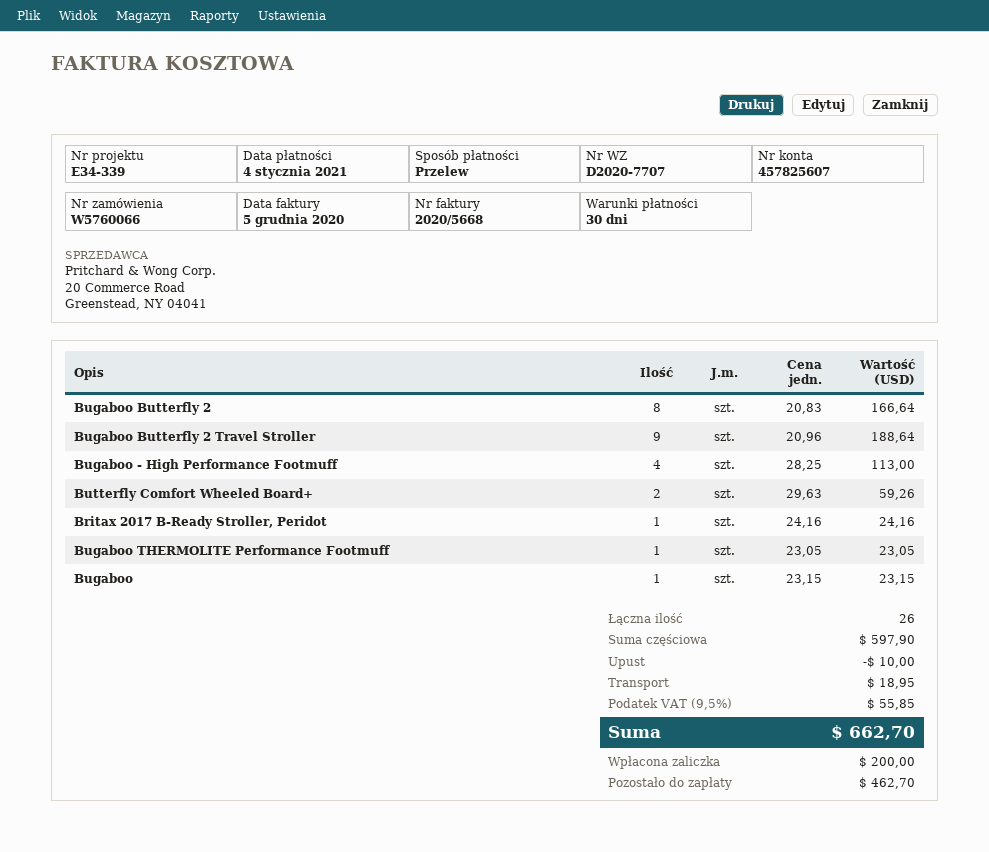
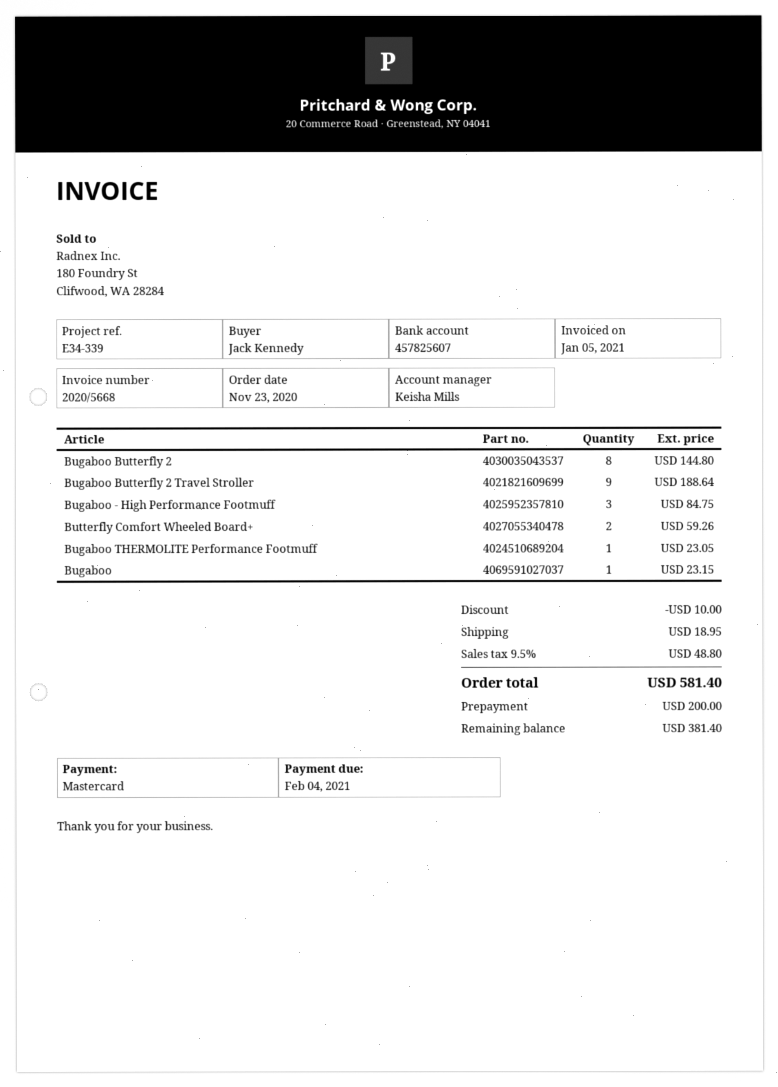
invoice date: 2020-12-05 -> 2021-01-05
due date: 2021-01-04 -> 2021-02-04
payment method: bank transfer -> Mastercard
Bugaboo Butterfly 2: 8 for 166.64 -> 8 for 144.80
Bugaboo - High Performance Footmuff: 4 for 113.00 -> 3 for 84.75
Britax 2017 B-Ready Stroller, Peridot: 1 for 24.16 -> none
tax: 9.5% = 55.85 -> 9.5% = 48.80
total: 662.70 -> 581.40
balance: 462.70 -> 381.40

